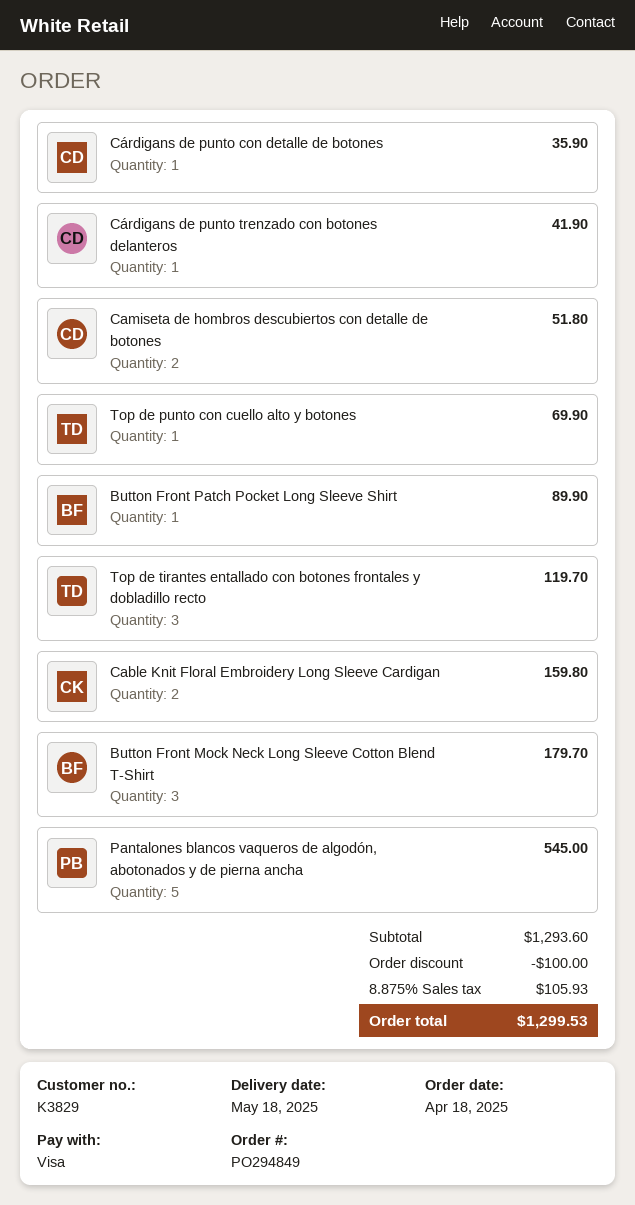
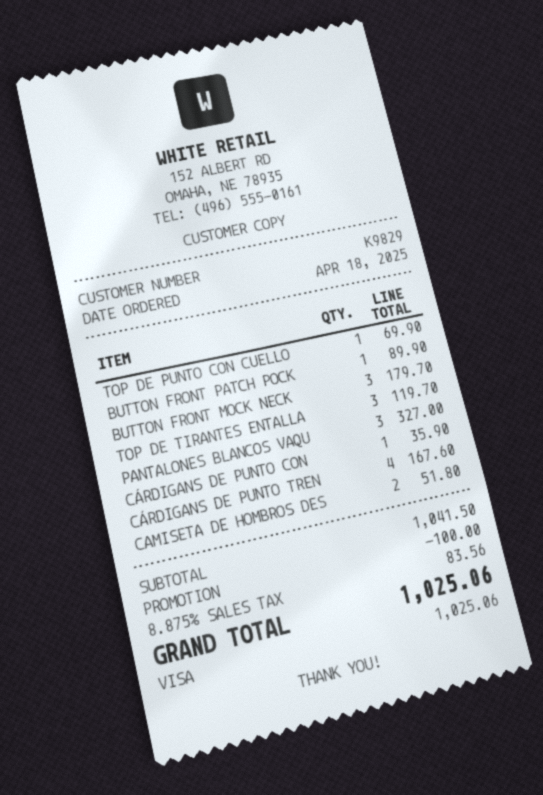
customer number: K3829 -> K9829
Cárdigans de punto trenzado con botones delanteros: 1 for 41.90 -> 4 for 167.60
Cable Knit Floral Embroidery Long Sleeve Cardigan: 2 for 159.80 -> none
Pantalones blancos vaqueros de algodón, abotonados y de pierna ancha: 5 for 545.00 -> 3 for 327.00
subtotal: 1293.60 -> 1041.50
tax: 8.875% = 105.93 -> 8.875% = 83.56
total: 1299.53 -> 1025.06

